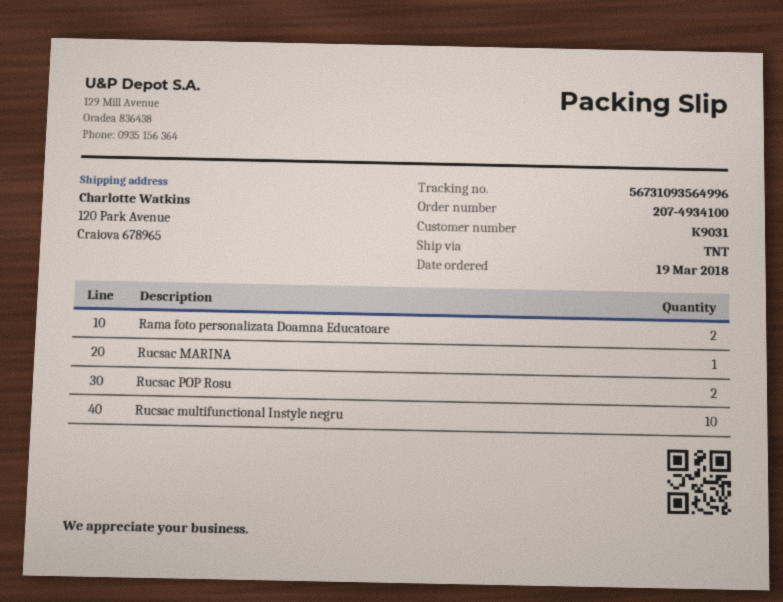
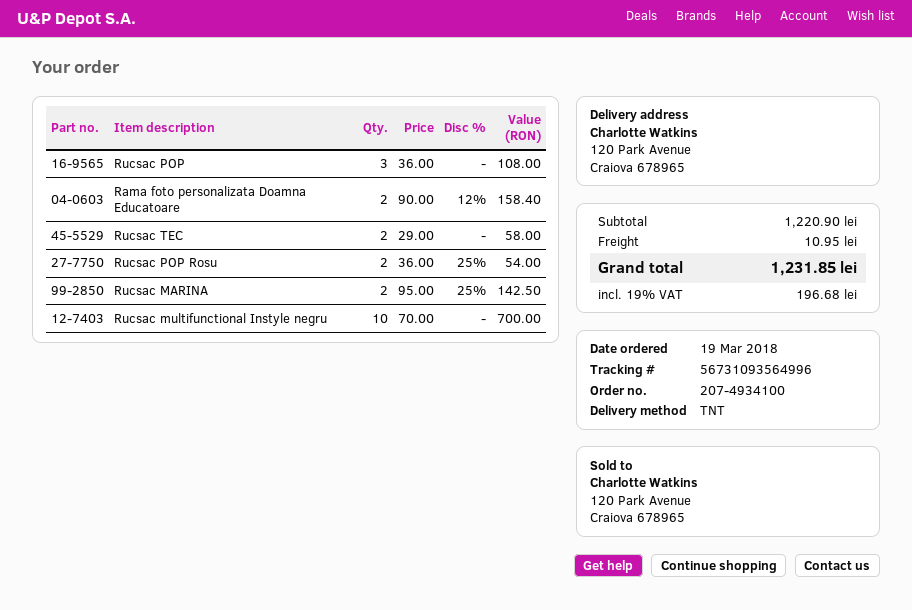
Rucsac MARINA: 1 -> 2
Rucsac POP: none -> 3
Rucsac TEC: none -> 2

